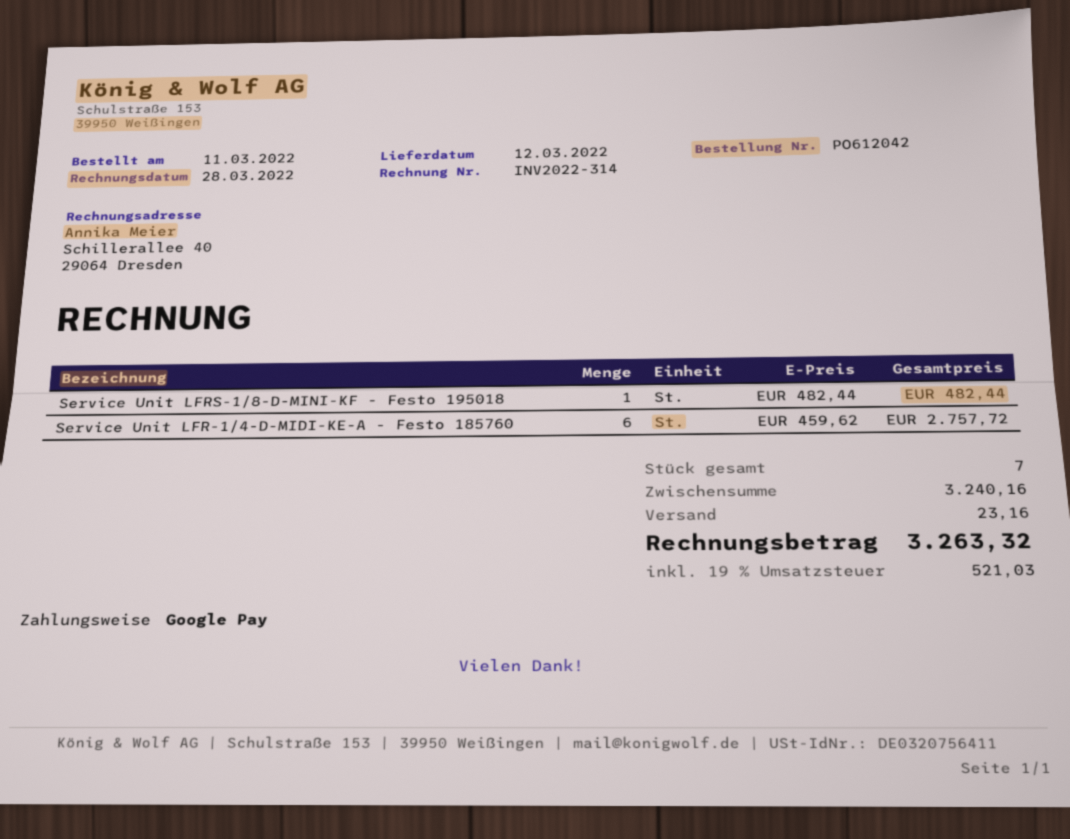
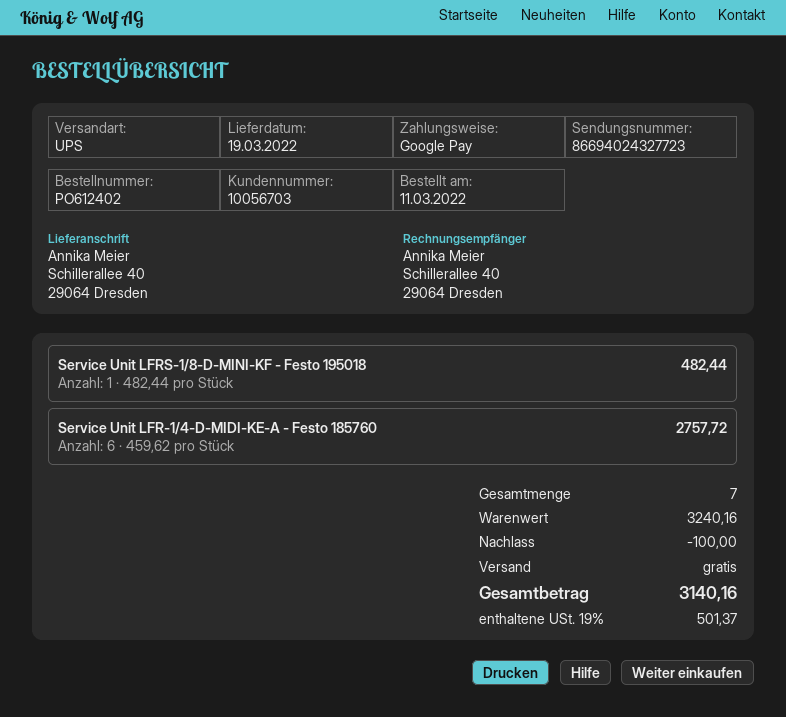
order number: PO612042 -> PO612402
delivery date: 2022-03-12 -> 2022-03-19
discount: none -> 100.00
shipping: 23.16 -> 0.00
tax: 19% = 521.03 -> 19% = 501.37
total: 3263.32 -> 3140.16

